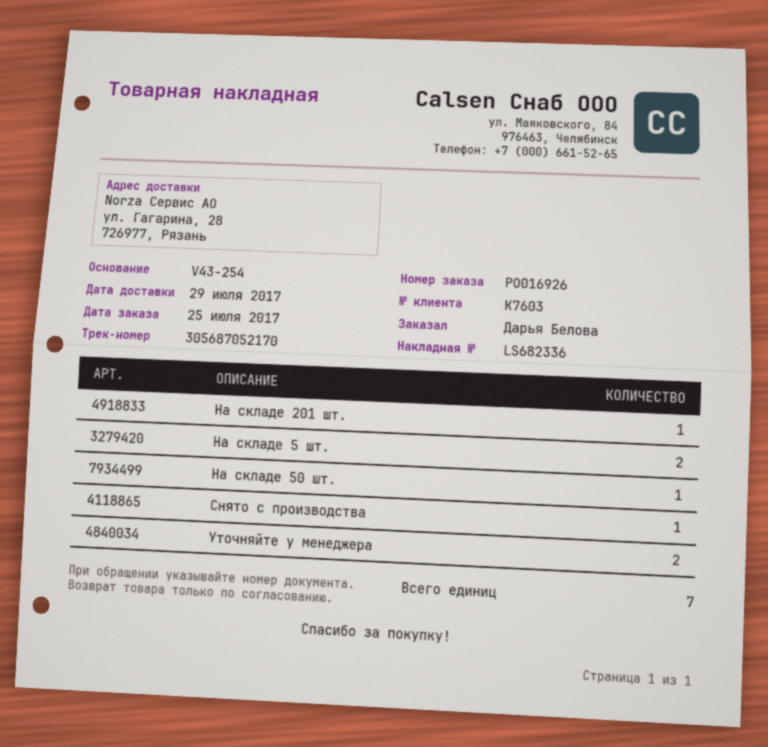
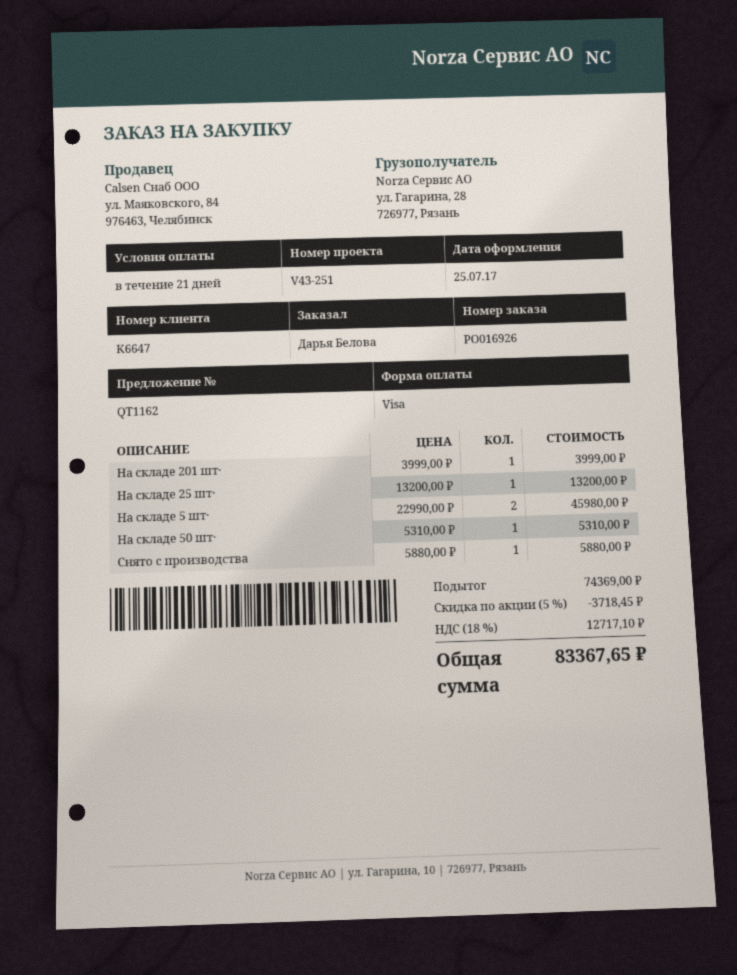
customer number: K7603 -> K6647
reference: V43-254 -> V43-251
Уточняйте у менеджера: 2 -> none
На складе 25 шт․: none -> 1

